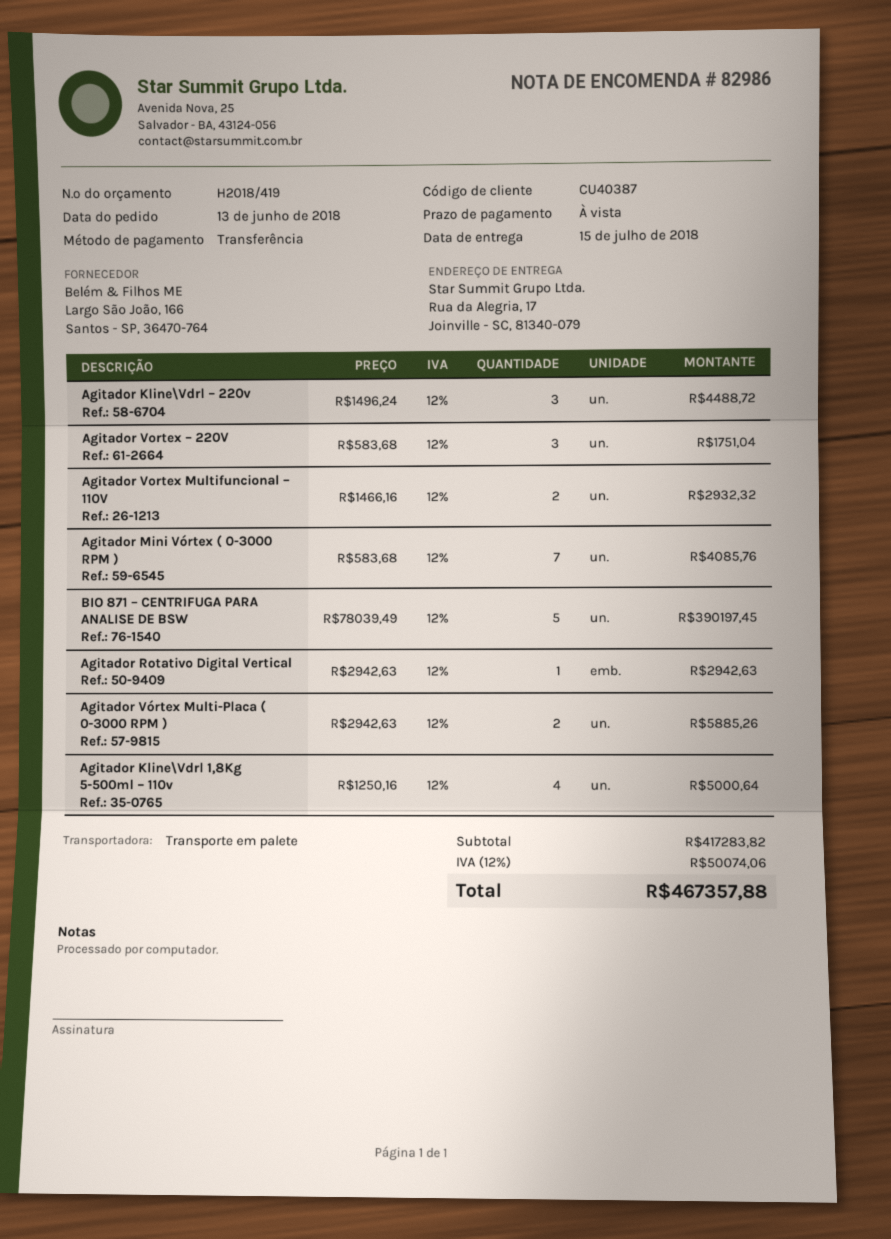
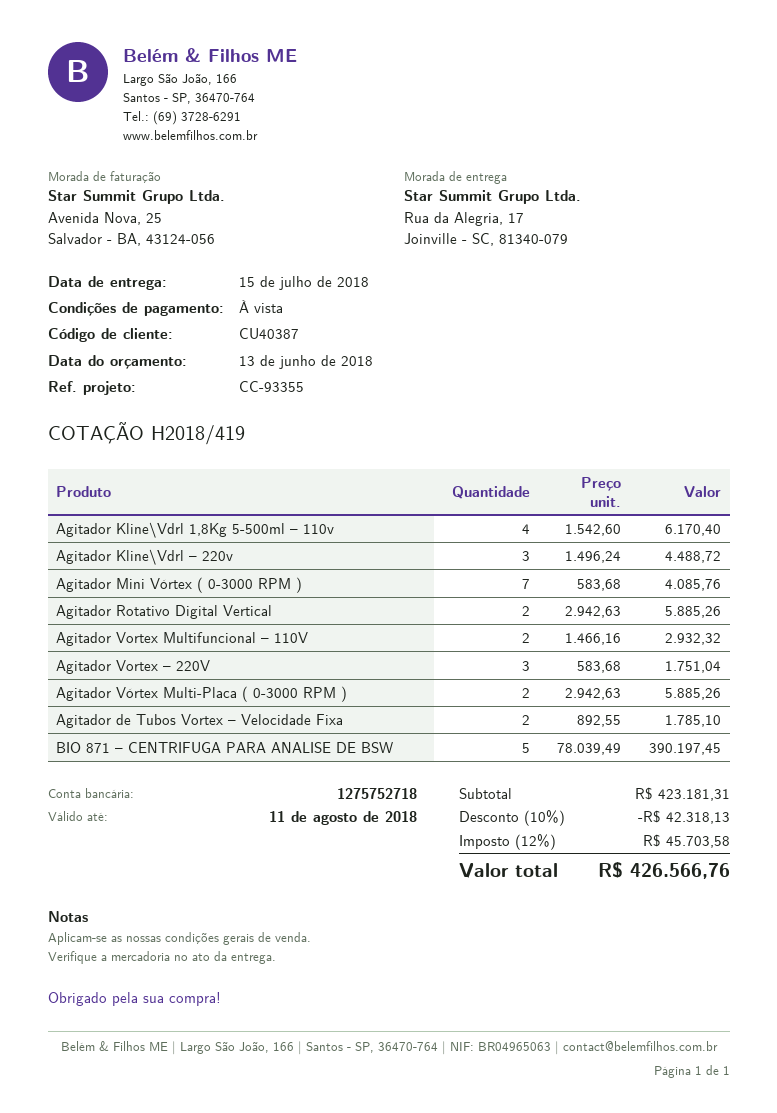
Agitador Rotativo Digital Vertical: 1 x 2942.63 = 2942.63 -> 2 x 2942.63 = 5885.26
Agitador Kline\Vdrl 1,8Kg 5-500ml – 110v: 4 x 1250.16 = 5000.64 -> 4 x 1542.60 = 6170.40
Agitador de Tubos Vortex – Velocidade Fixa: none -> 2 x 892.55 = 1785.10
subtotal: 417283.82 -> 423181.31
discount: none -> 10% = 42318.13
tax: 12% = 50074.06 -> 12% = 45703.58
total: 467357.88 -> 426566.76

